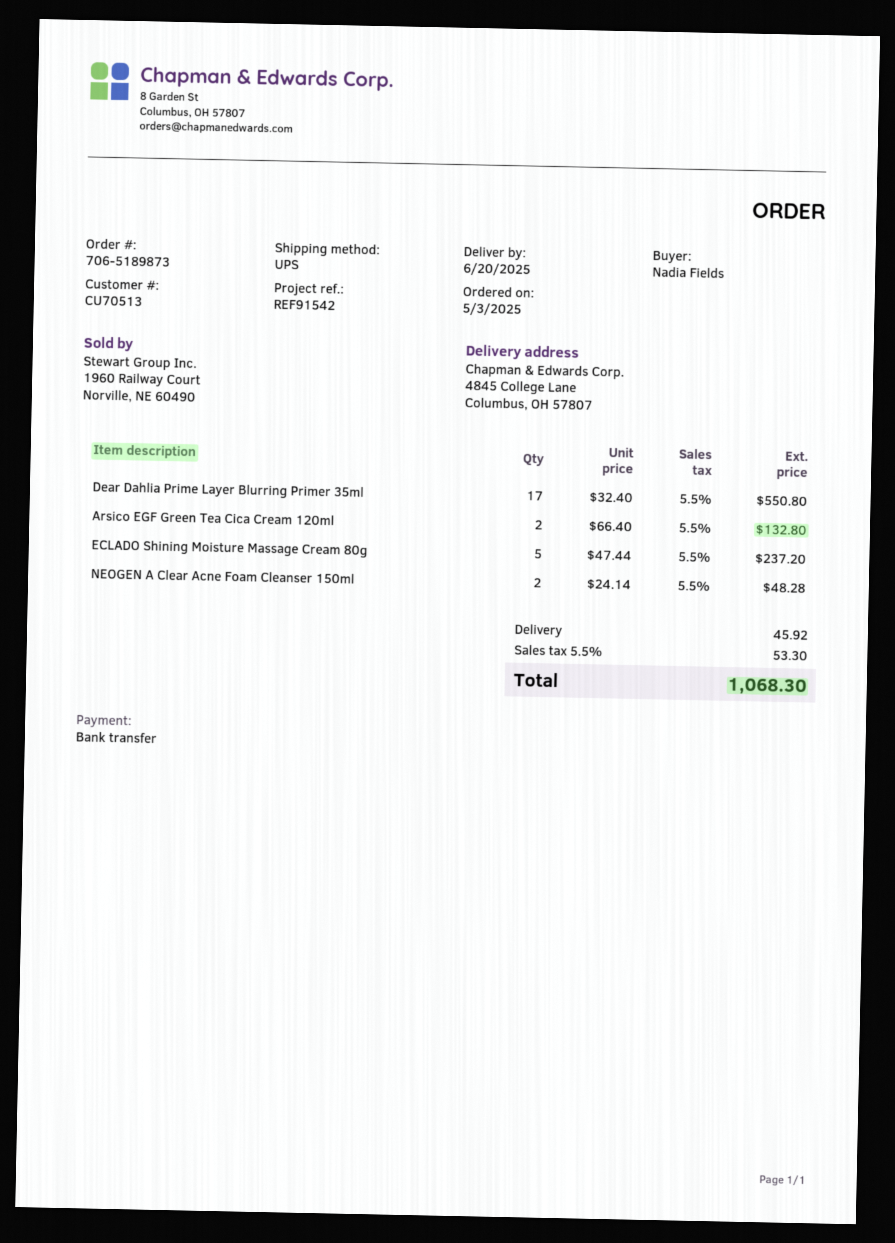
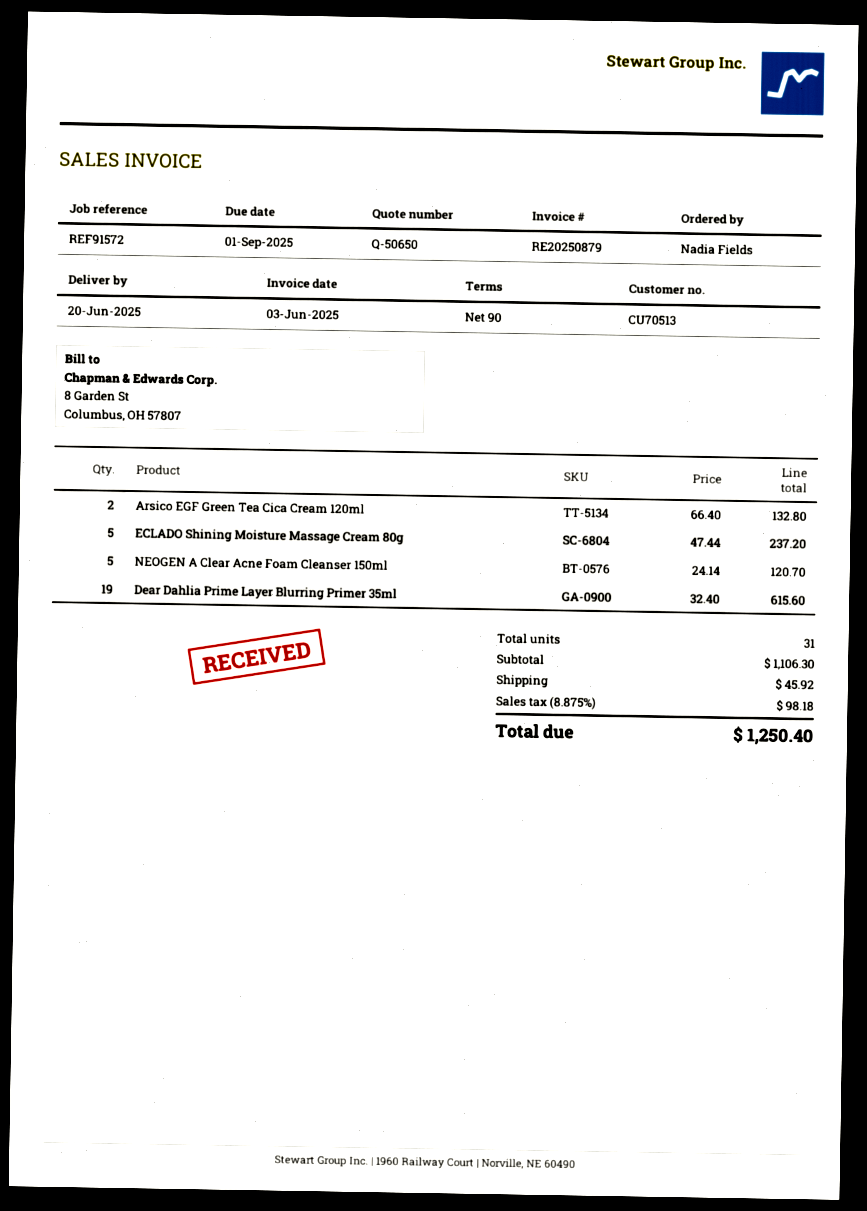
reference: REF91542 -> REF91572
Dear Dahlia Prime Layer Blurring Primer 35ml: 17 x 32.40 = 550.80 -> 19 x 32.40 = 615.60
NEOGEN A Clear Acne Foam Cleanser 150ml: 2 x 24.14 = 48.28 -> 5 x 24.14 = 120.70
tax: 5.5% = 53.30 -> 8.875% = 98.18
total: 1068.30 -> 1250.40

